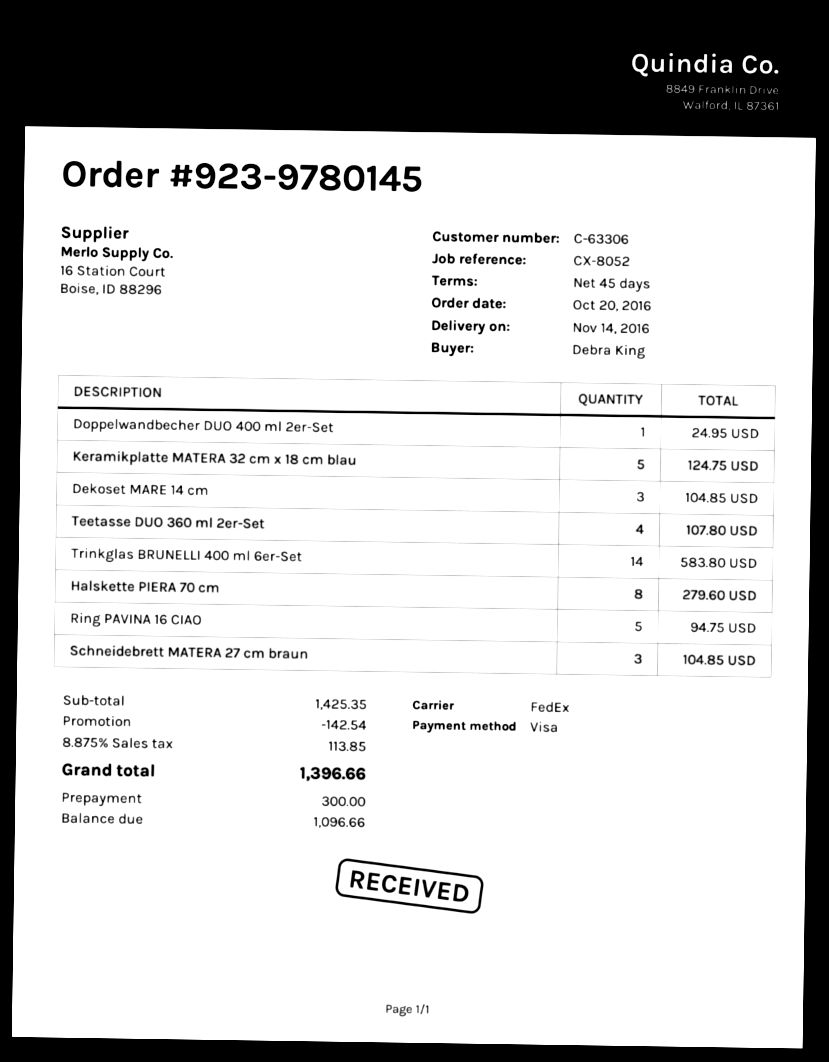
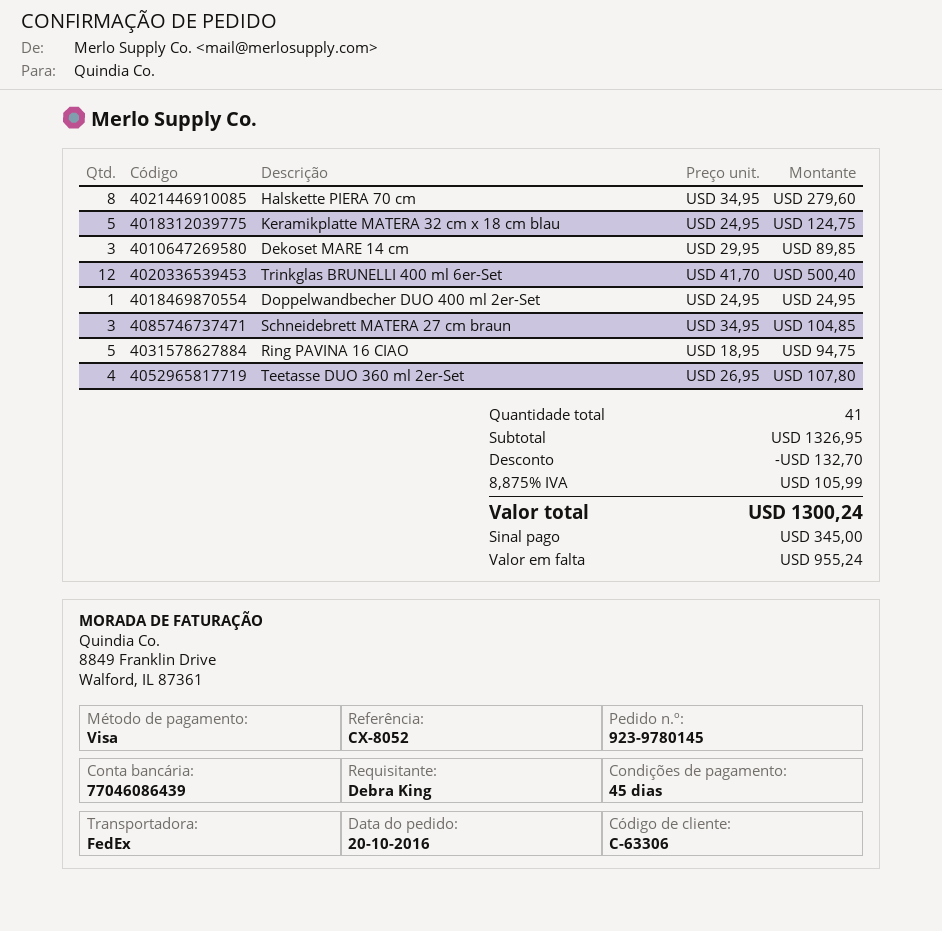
Dekoset MARE 14 cm: 3 for 104.85 -> 3 for 89.85
Trinkglas BRUNELLI 400 ml 6er-Set: 14 for 583.80 -> 12 for 500.40
subtotal: 1425.35 -> 1326.95
discount: 142.54 -> 132.70
tax: 8.875% = 113.85 -> 8.875% = 105.99
total: 1396.66 -> 1300.24
deposit: 300.00 -> 345.00
balance: 1096.66 -> 955.24

